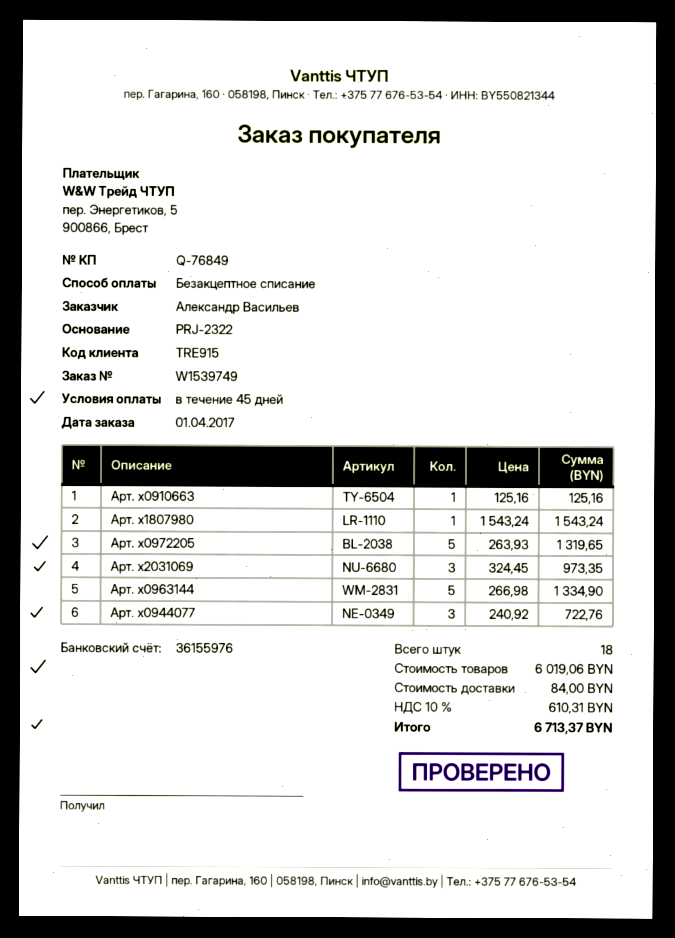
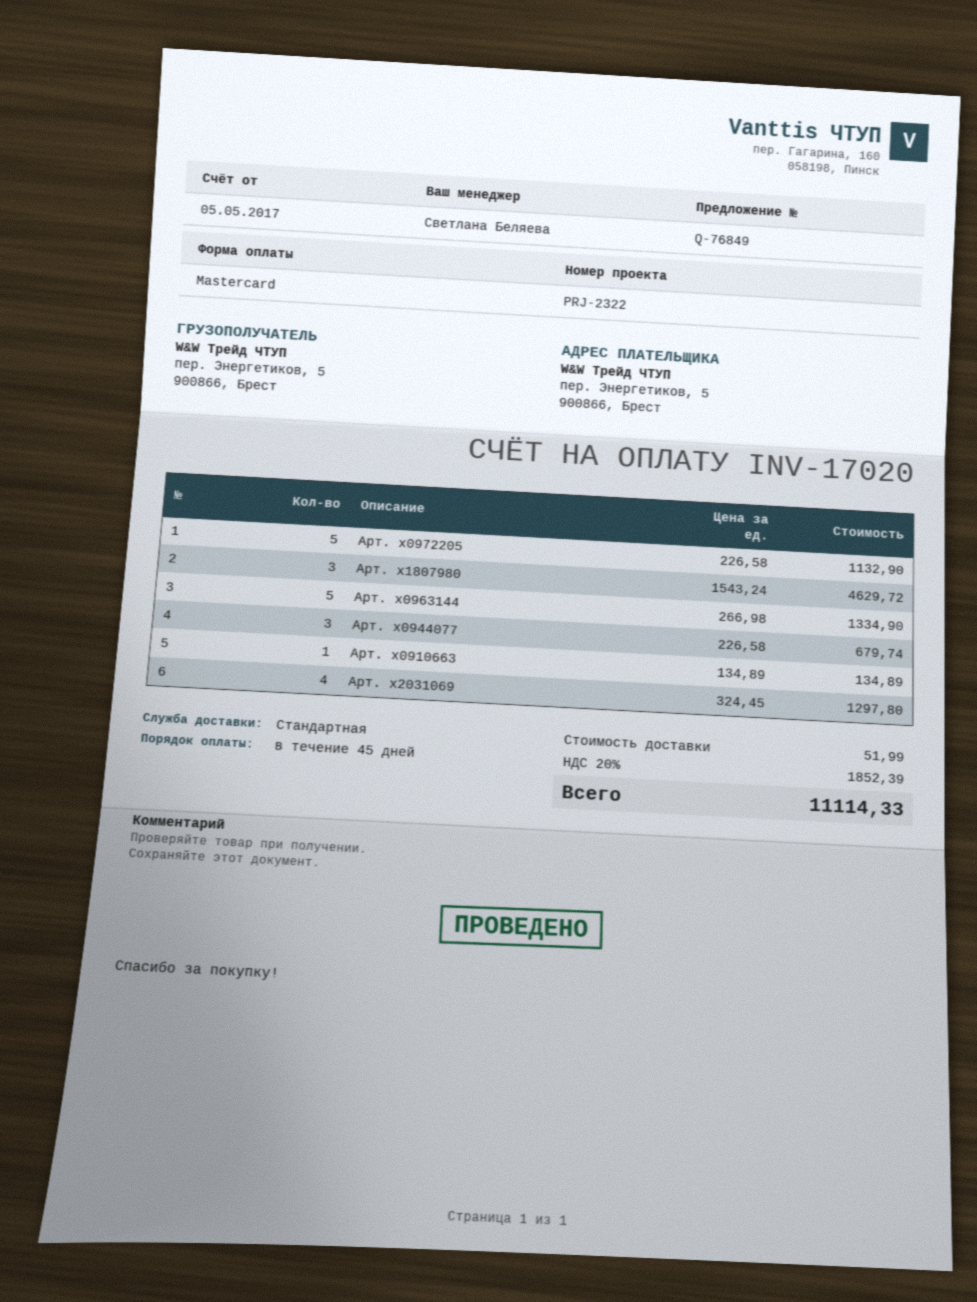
payment method: direct debit -> Mastercard
Арт. x0910663: 1 x 125.16 = 125.16 -> 1 x 134.89 = 134.89
Арт. x1807980: 1 x 1543.24 = 1543.24 -> 3 x 1543.24 = 4629.72
Арт. x0972205: 5 x 263.93 = 1319.65 -> 5 x 226.58 = 1132.90
Арт. x2031069: 3 x 324.45 = 973.35 -> 4 x 324.45 = 1297.80
Арт. x0944077: 3 x 240.92 = 722.76 -> 3 x 226.58 = 679.74
shipping: 84.00 -> 51.99
tax: 10% = 610.31 -> 20% = 1852.39
total: 6713.37 -> 11114.33

